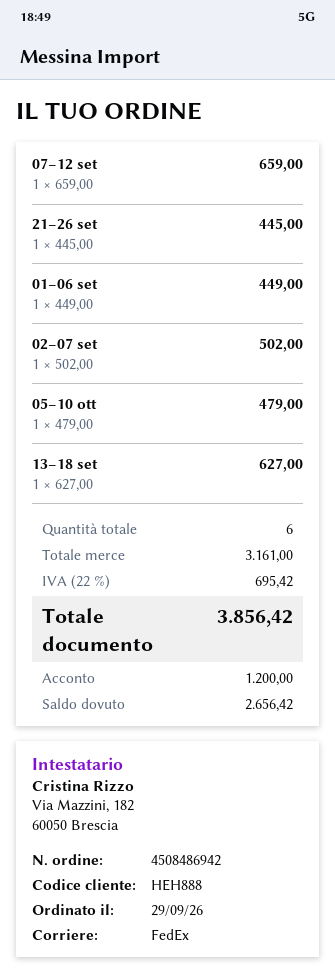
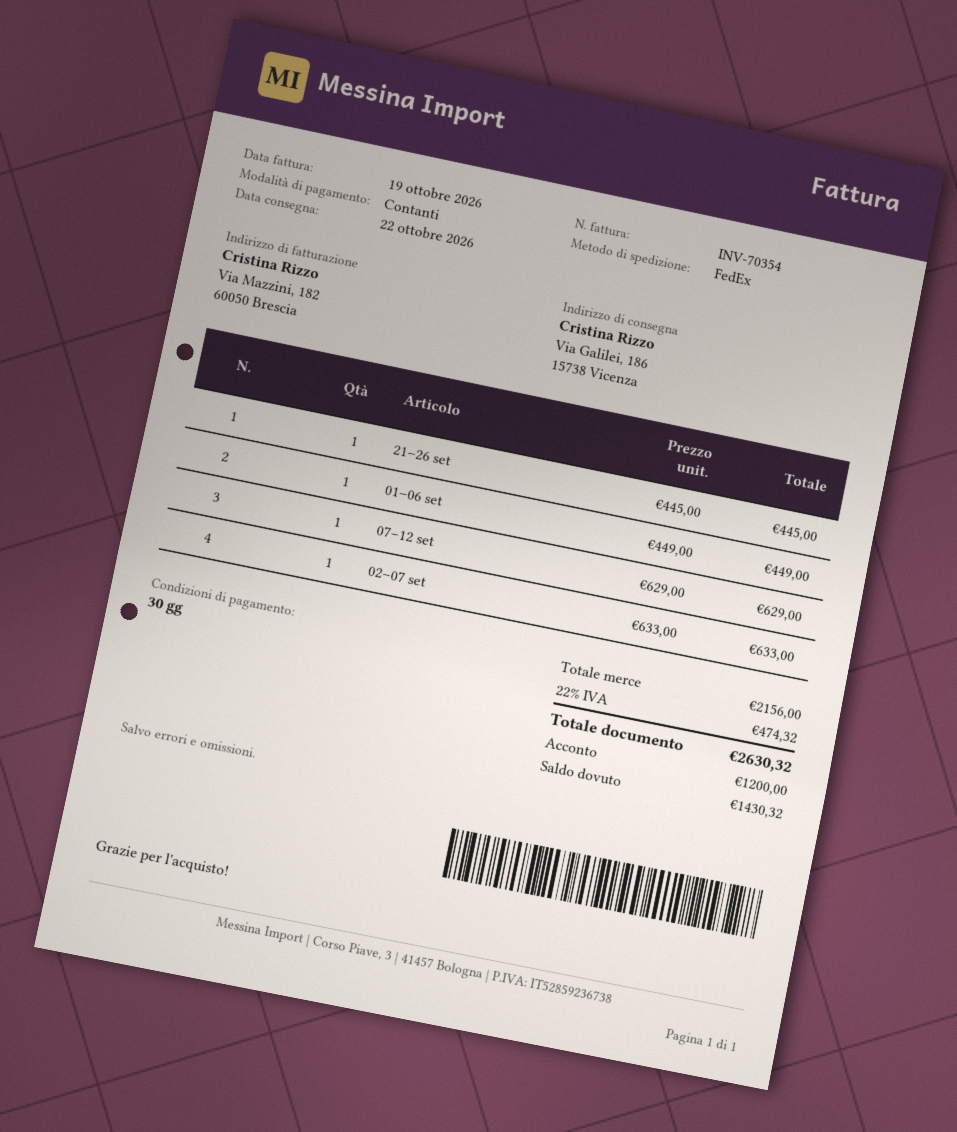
07–12 set: 1 x 659.00 = 659.00 -> 1 x 629.00 = 629.00
02–07 set: 1 x 502.00 = 502.00 -> 1 x 633.00 = 633.00
05–10 ott: 1 x 479.00 = 479.00 -> none
13–18 set: 1 x 627.00 = 627.00 -> none
subtotal: 3161.00 -> 2156.00
tax: 22% = 695.42 -> 22% = 474.32
total: 3856.42 -> 2630.32
balance: 2656.42 -> 1430.32

